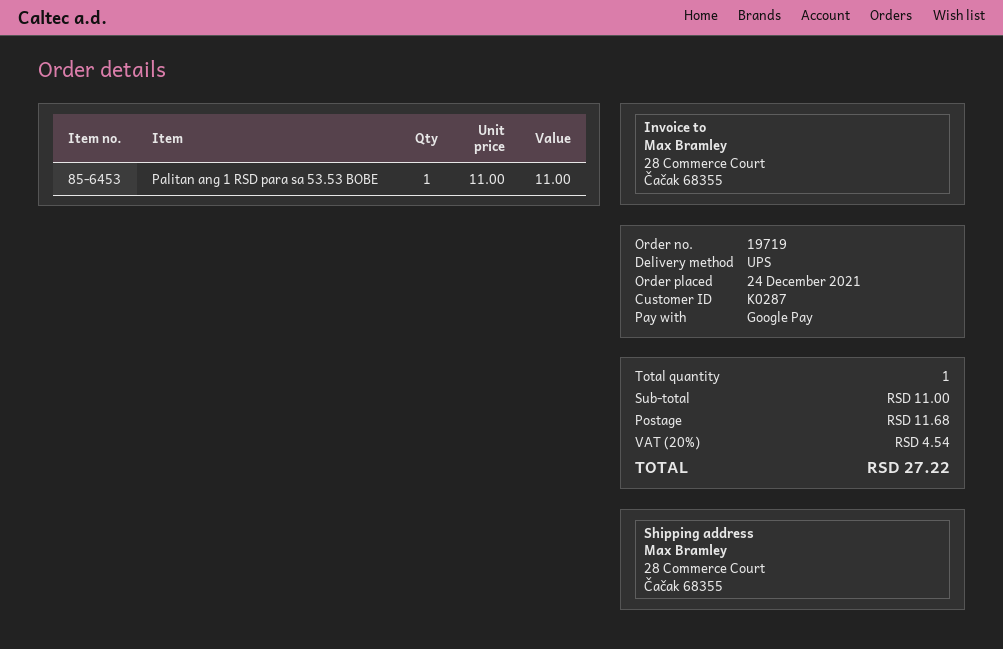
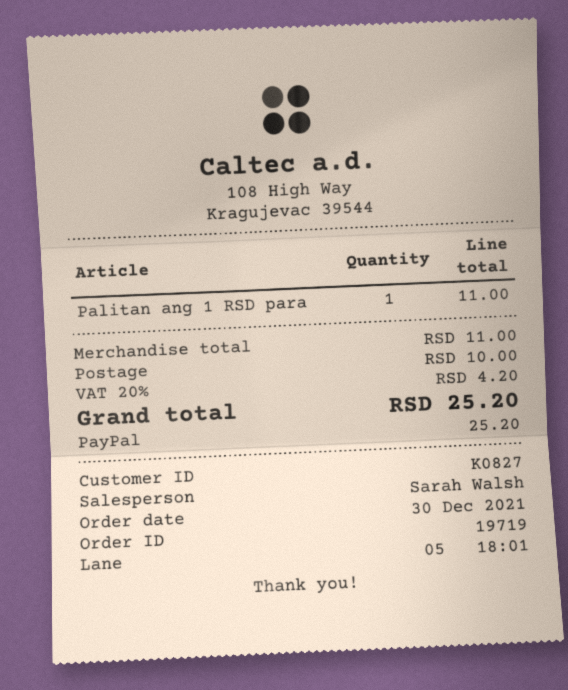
order date: 2021-12-24 -> 2021-12-30
customer number: K0287 -> K0827
payment method: Google Pay -> PayPal
shipping: 11.68 -> 10.00
tax: 20% = 4.54 -> 20% = 4.20
total: 27.22 -> 25.20

